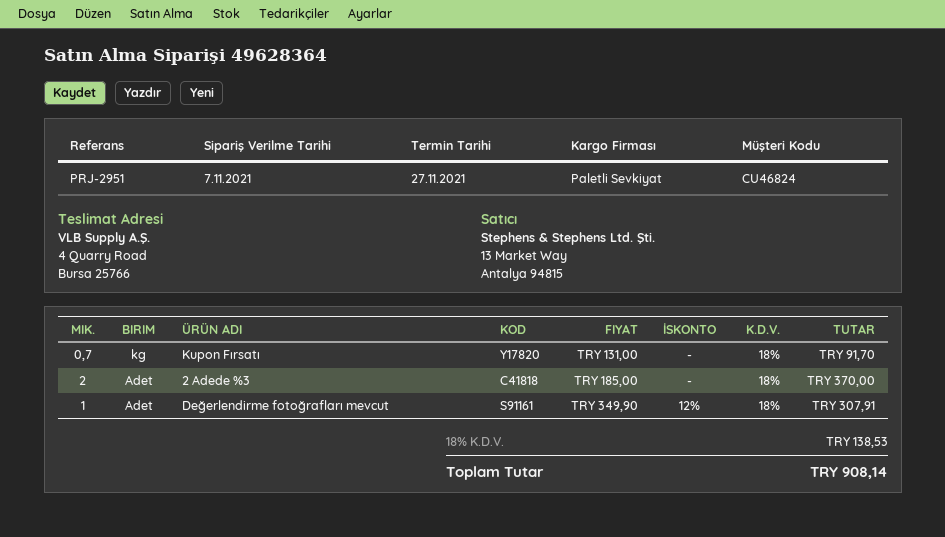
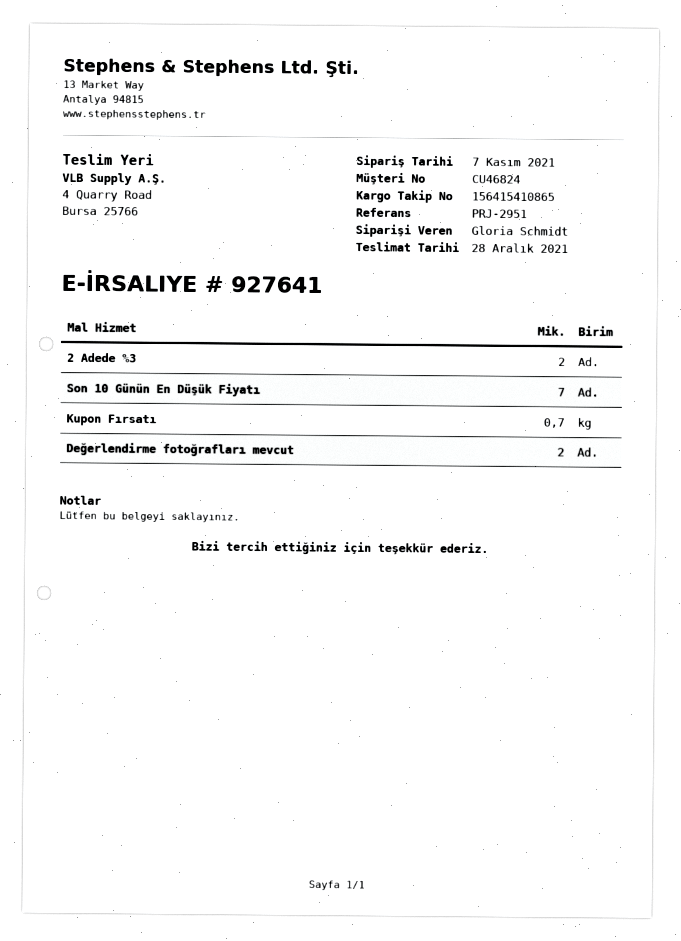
delivery date: 2021-11-27 -> 2021-12-28
Değerlendirme fotoğrafları mevcut: 1 -> 2
Son 10 Günün En Düşük Fiyatı: none -> 7

